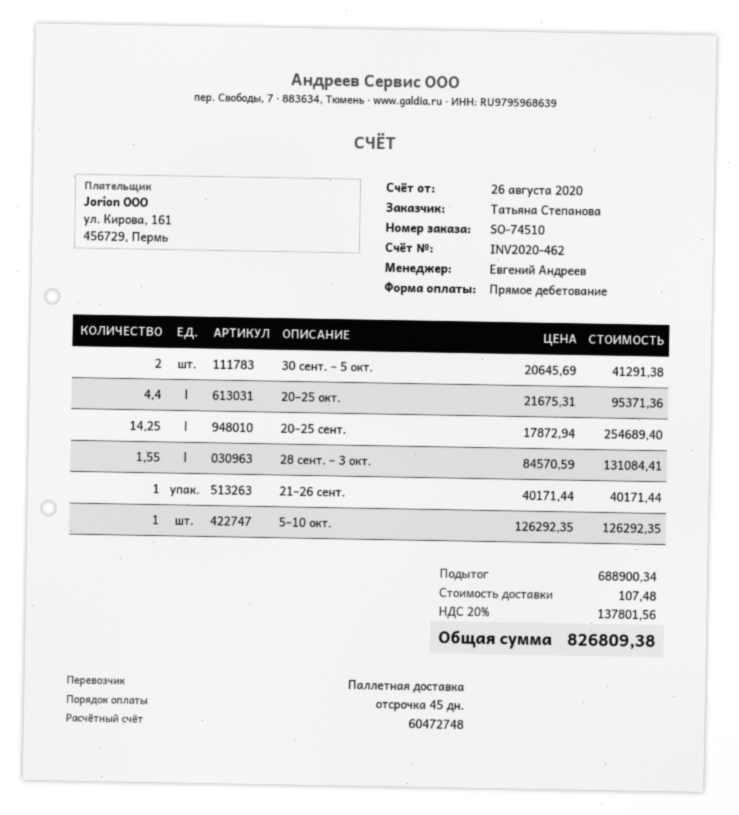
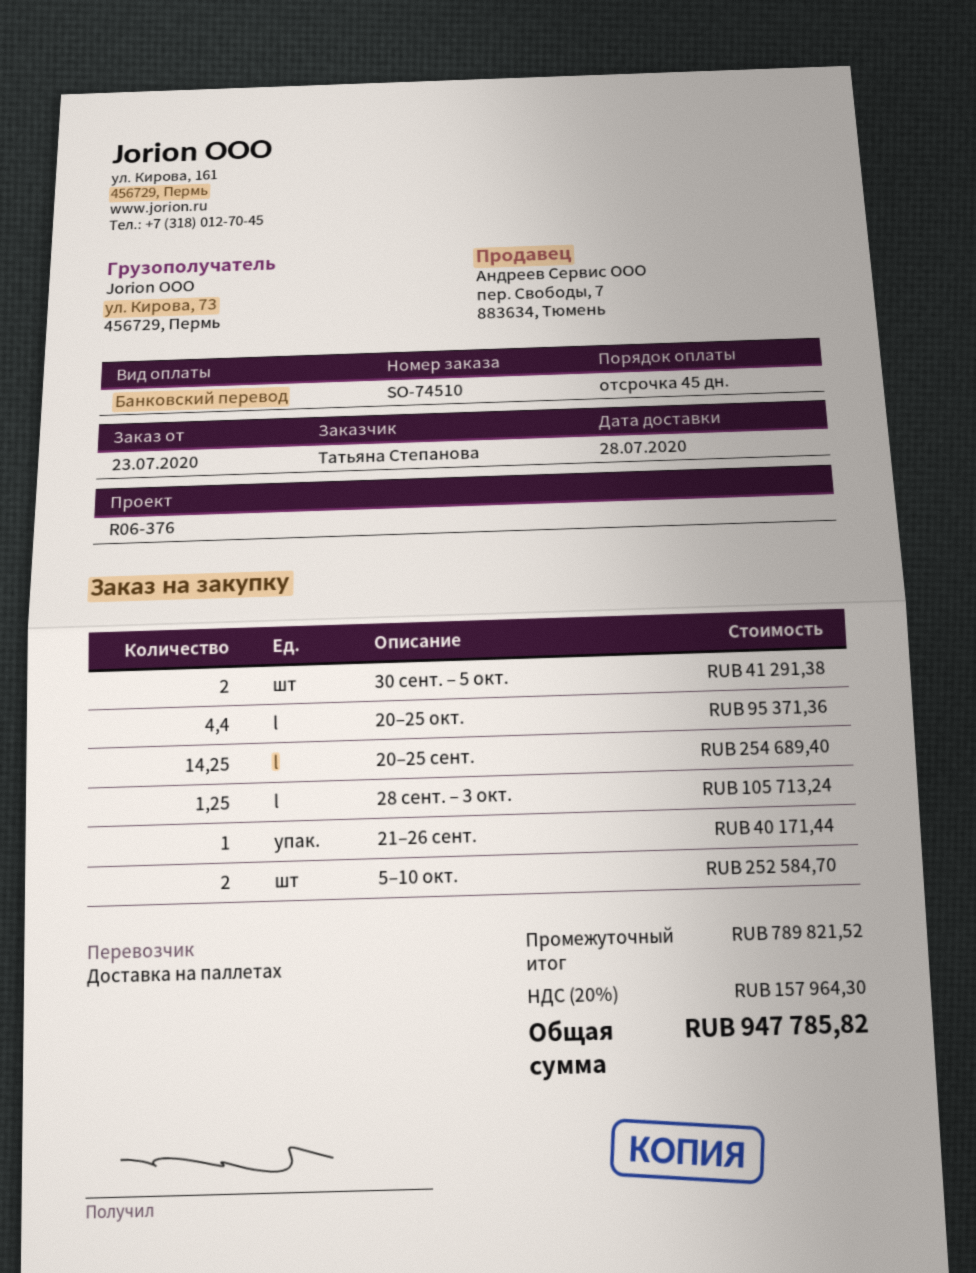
payment method: direct debit -> bank transfer
28 сент. – 3 окт.: 1.55 for 131084.41 -> 1.25 for 105713.24
5–10 окт.: 1 for 126292.35 -> 2 for 252584.70
subtotal: 688900.34 -> 789821.52
shipping: 107.48 -> none
tax: 20% = 137801.56 -> 20% = 157964.30
total: 826809.38 -> 947785.82

